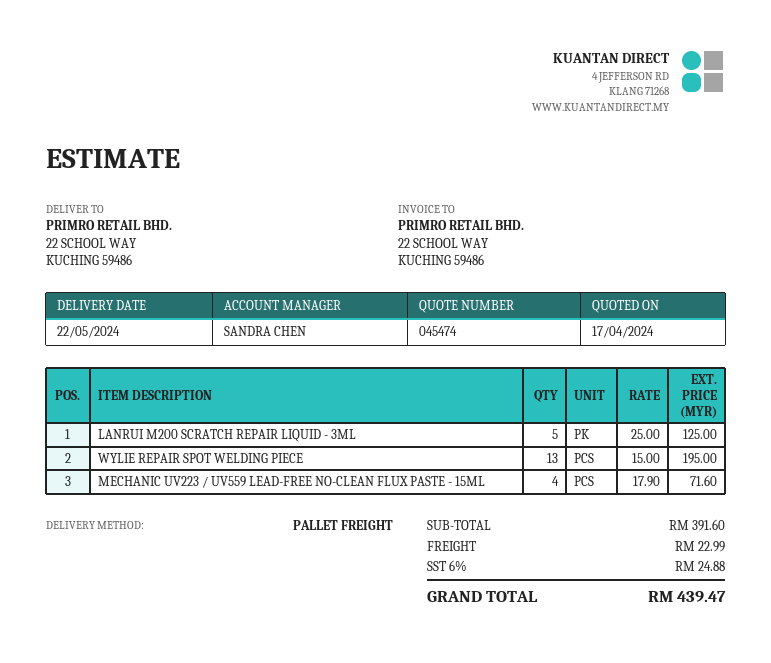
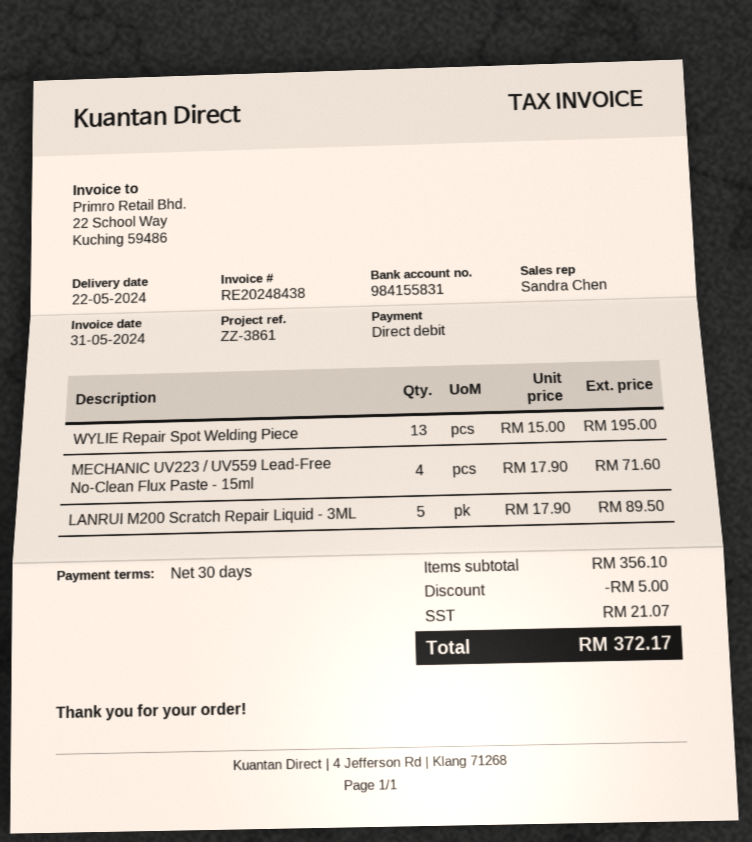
LANRUI M200 SCRATCH REPAIR LIQUID - 3ML: 5 x 25.00 = 125.00 -> 5 x 17.90 = 89.50
subtotal: 391.60 -> 356.10
discount: none -> 5.00
shipping: 22.99 -> none
tax: 24.88 -> 21.07
total: 439.47 -> 372.17

